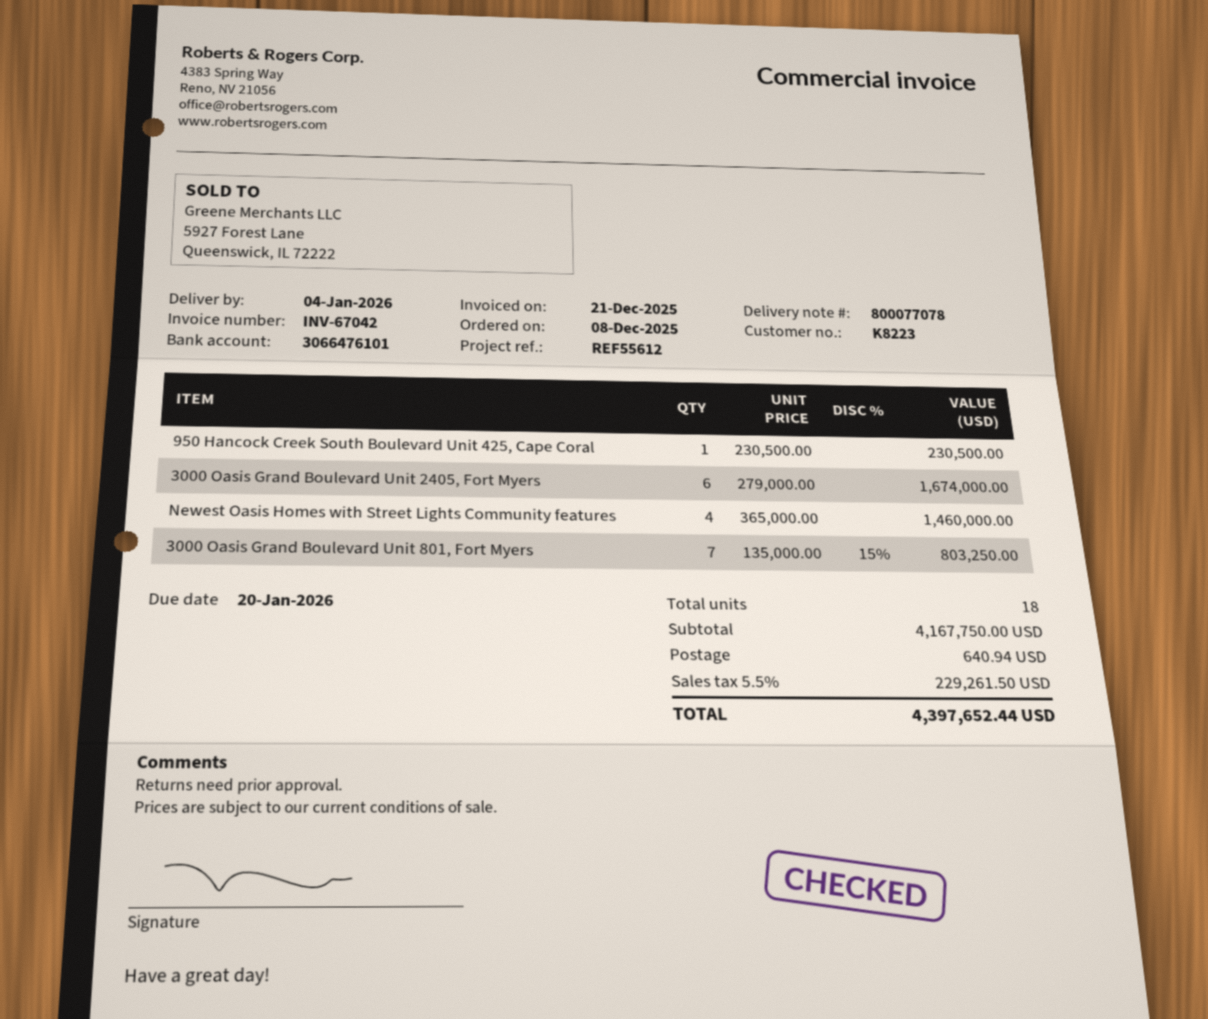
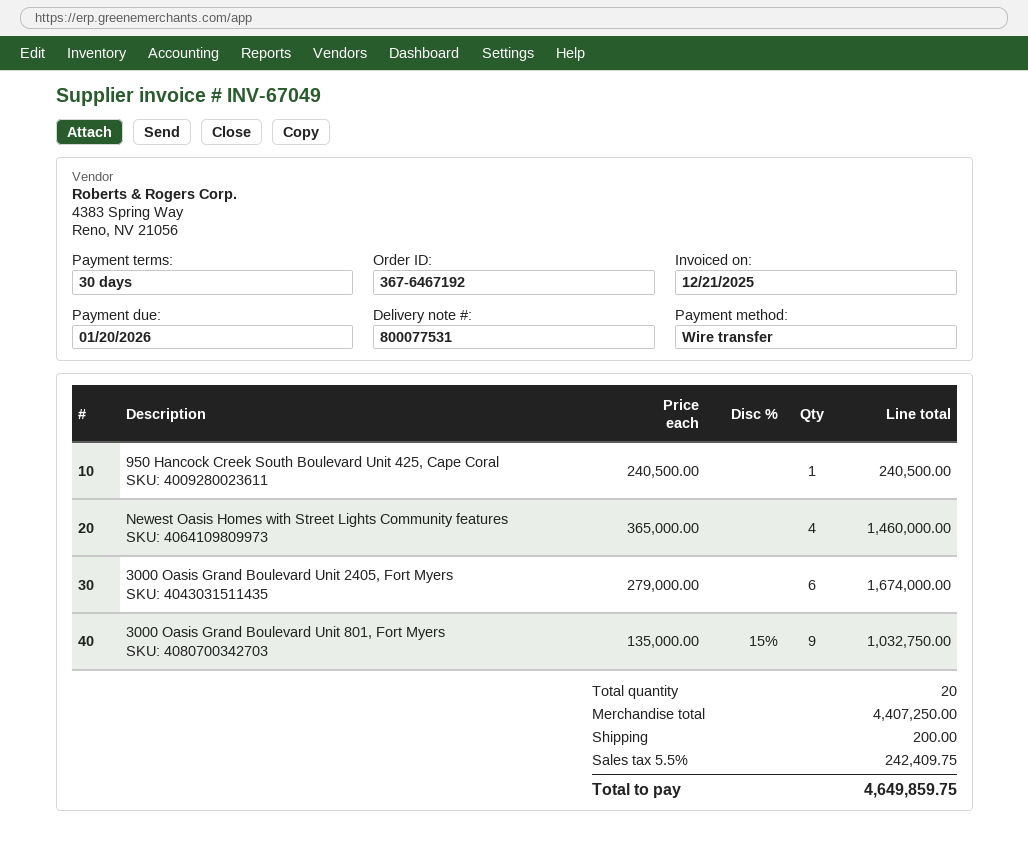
delivery note number: 800077078 -> 800077531
invoice number: INV-67042 -> INV-67049
950 Hancock Creek South Boulevard Unit 425, Cape Coral: 1 x 230500.00 = 230500.00 -> 1 x 240500.00 = 240500.00
3000 Oasis Grand Boulevard Unit 801, Fort Myers: 7 x 135000.00 - 15% = 803250.00 -> 9 x 135000.00 - 15% = 1032750.00
total quantity: 18 -> 20
subtotal: 4167750.00 -> 4407250.00
shipping: 640.94 -> 200.00
tax: 5.5% = 229261.50 -> 5.5% = 242409.75
total: 4397652.44 -> 4649859.75

